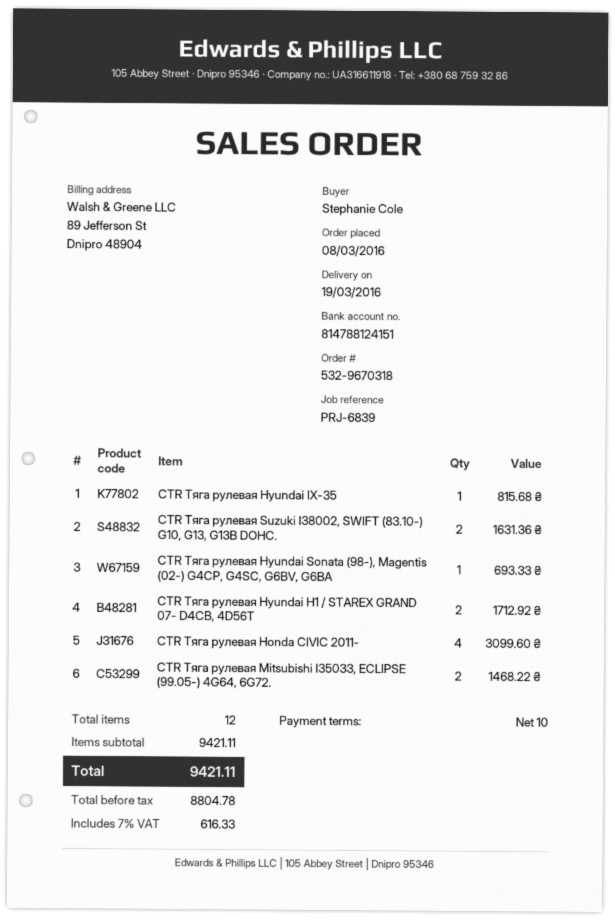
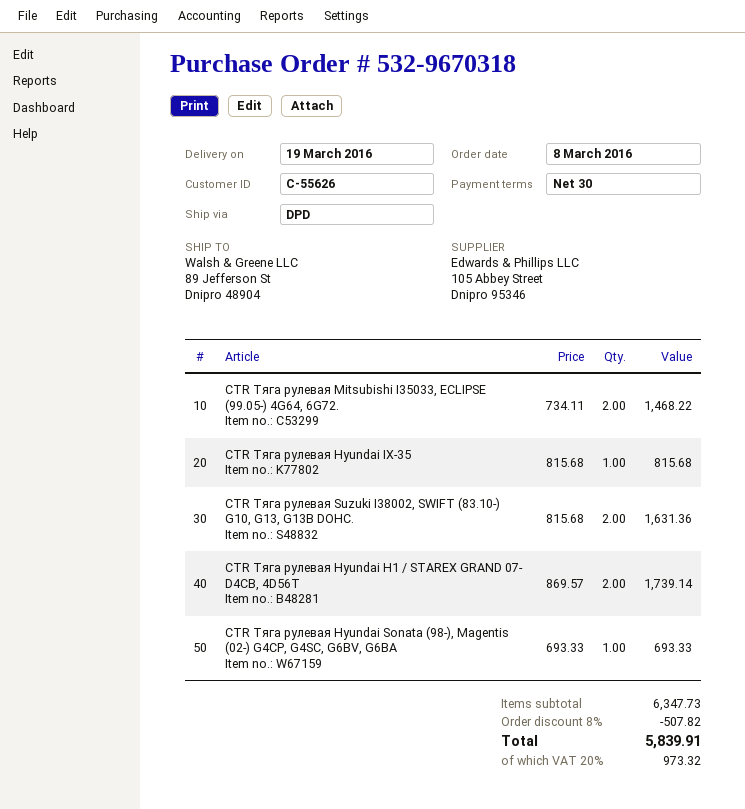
payment terms: 10 days -> 30 days
CTR Тяга рулевая Hyundai H1 / STAREX GRAND 07- D4CB, 4D56T: 2 for 1712.92 -> 2 for 1739.14
CTR Тяга рулевая Honda CIVIC 2011-: 4 for 3099.60 -> none
subtotal: 9421.11 -> 6347.73
discount: none -> 8% = 507.82
tax: 7% = 616.33 -> 20% = 973.32
total: 9421.11 -> 5839.91

